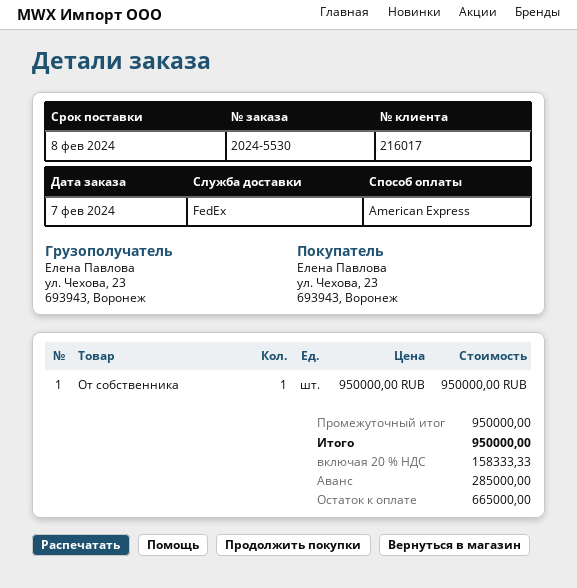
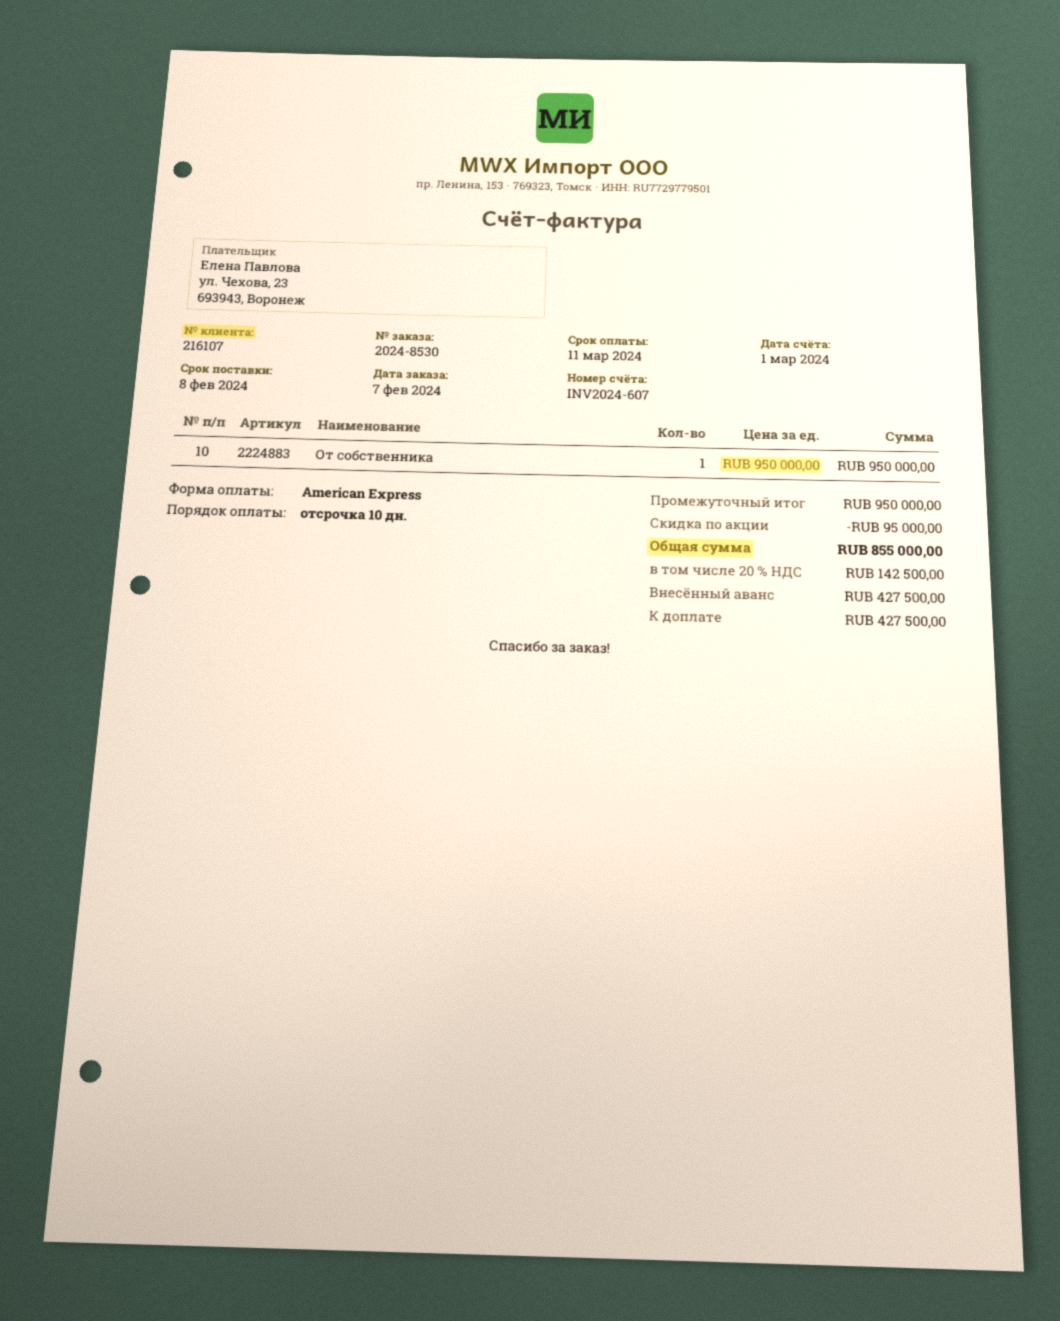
order number: 2024-5530 -> 2024-8530
customer number: 216017 -> 216107
discount: none -> 95000.00
tax: 20% = 158333.33 -> 20% = 142500.00
total: 950000.00 -> 855000.00
deposit: 285000.00 -> 427500.00
balance: 665000.00 -> 427500.00

